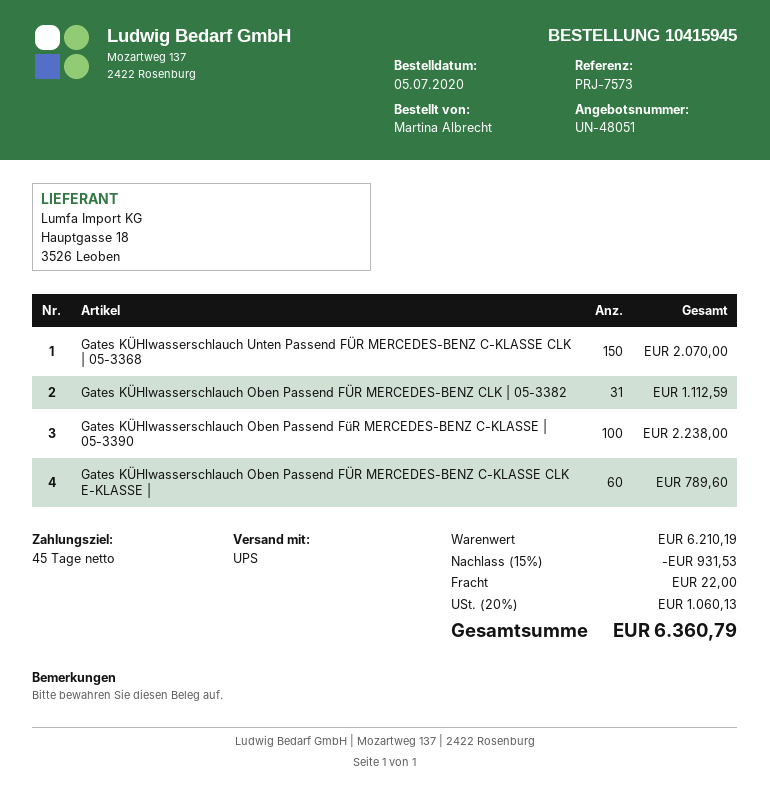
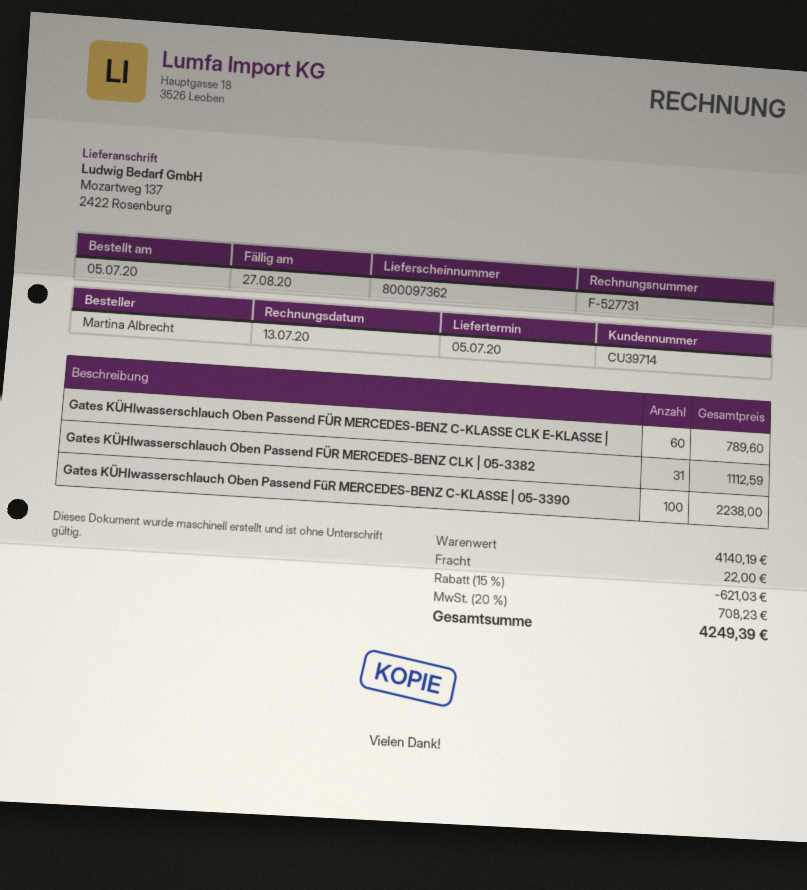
Gates KÜHlwasserschlauch Unten Passend FÜR MERCEDES-BENZ C-KLASSE CLK | 05-3368: 150 for 2070.00 -> none
subtotal: 6210.19 -> 4140.19
discount: 15% = 931.53 -> 15% = 621.03
tax: 20% = 1060.13 -> 20% = 708.23
total: 6360.79 -> 4249.39

